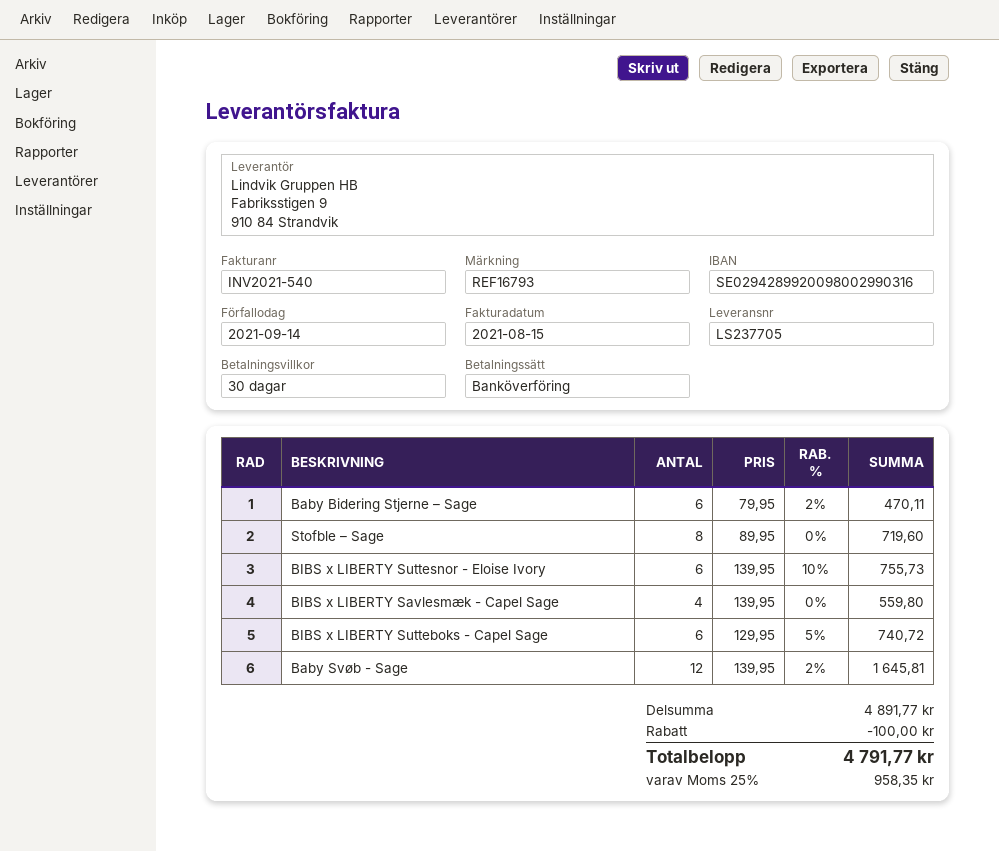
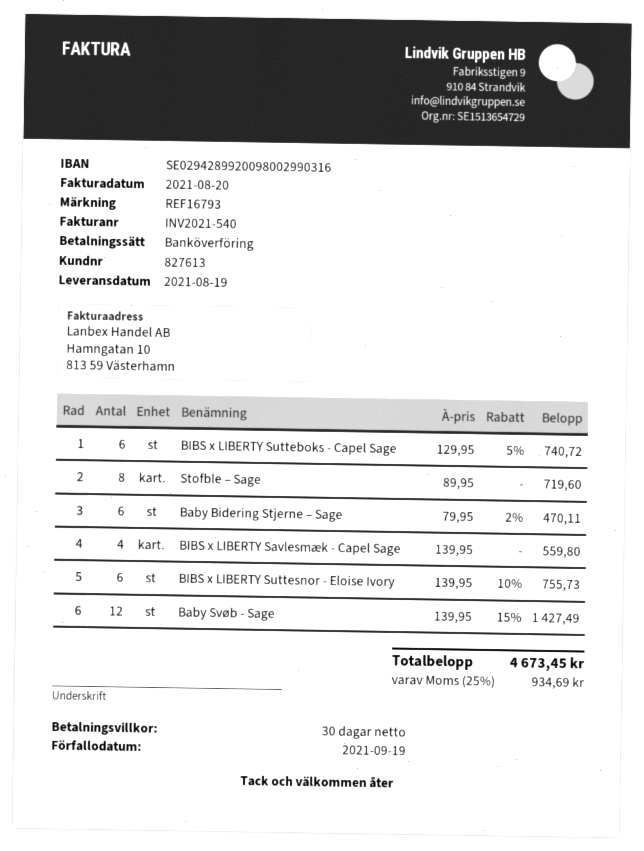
invoice date: 2021-08-15 -> 2021-08-20
due date: 2021-09-14 -> 2021-09-19
Baby Svøb - Sage: 12 x 139.95 - 2% = 1645.81 -> 12 x 139.95 - 15% = 1427.49
discount: 100.00 -> none
tax: 25% = 958.35 -> 25% = 934.69
total: 4791.77 -> 4673.45

